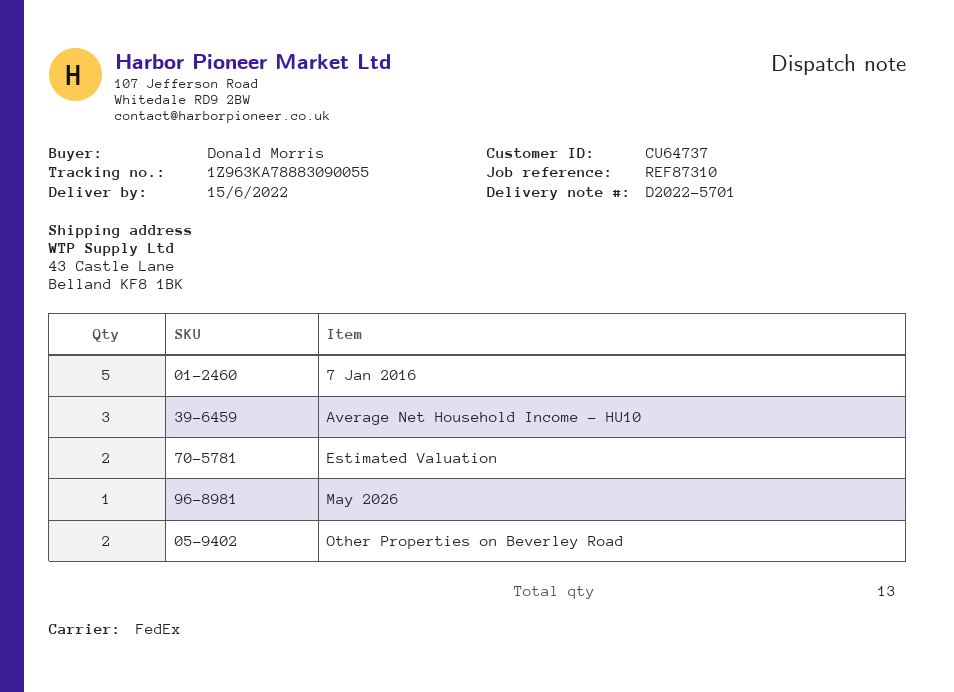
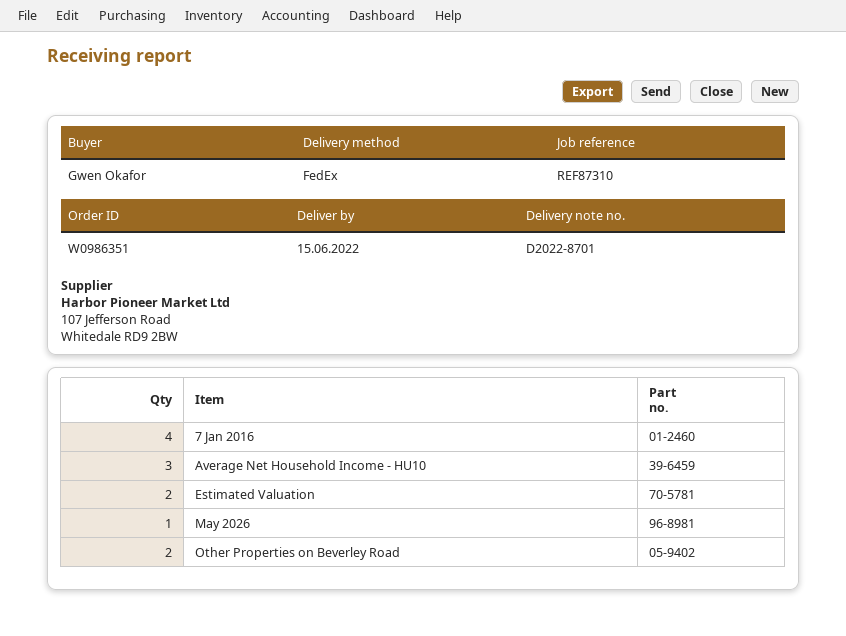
delivery note number: D2022-5701 -> D2022-8701
ordered by: Donald Morris -> Gwen Okafor
7 Jan 2016: 5 -> 4

